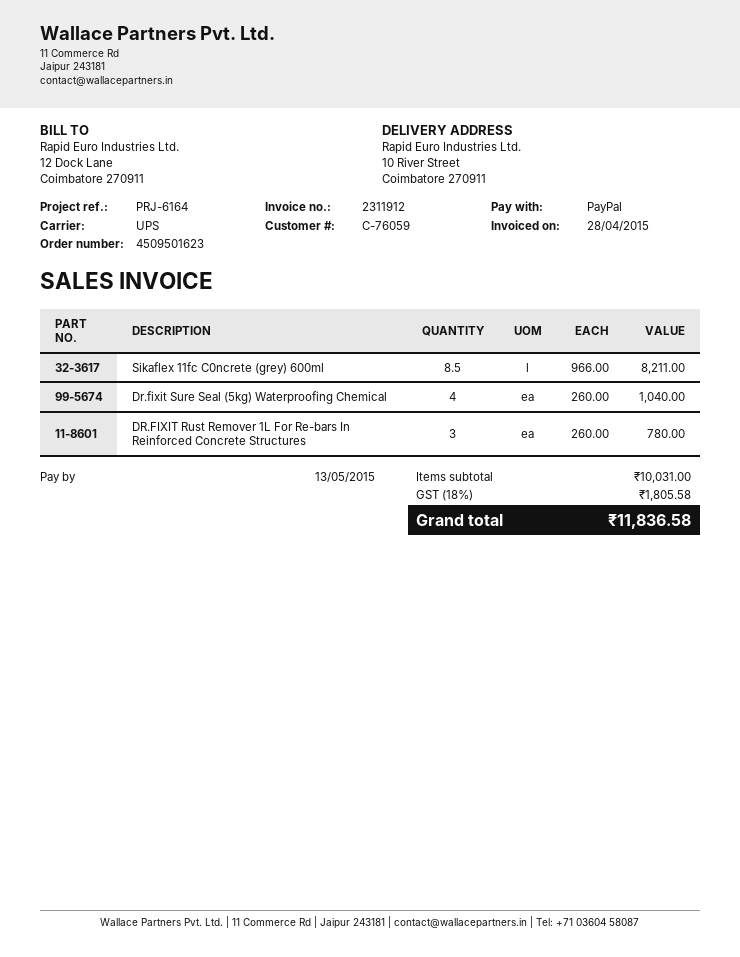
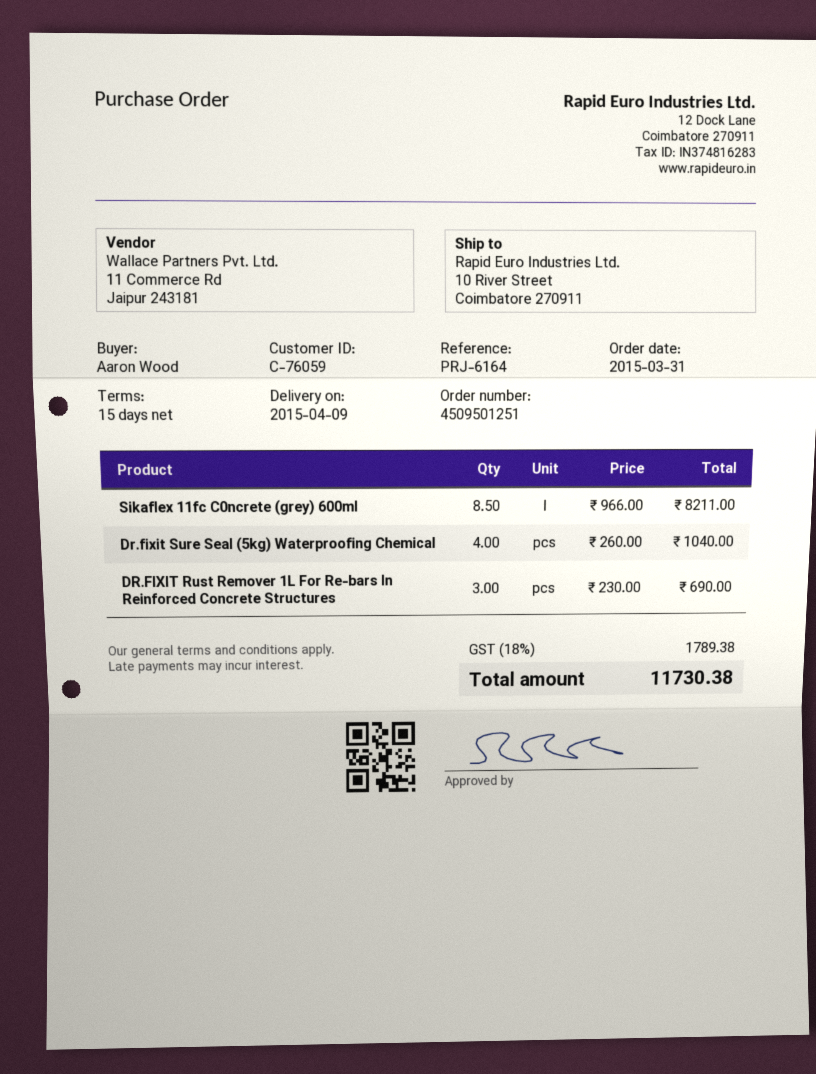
order number: 4509501623 -> 4509501251
DR.FIXIT Rust Remover 1L For Re-bars In Reinforced Concrete Structures: 3 x 260.00 = 780.00 -> 3 x 230.00 = 690.00
tax: 18% = 1805.58 -> 18% = 1789.38
total: 11836.58 -> 11730.38

